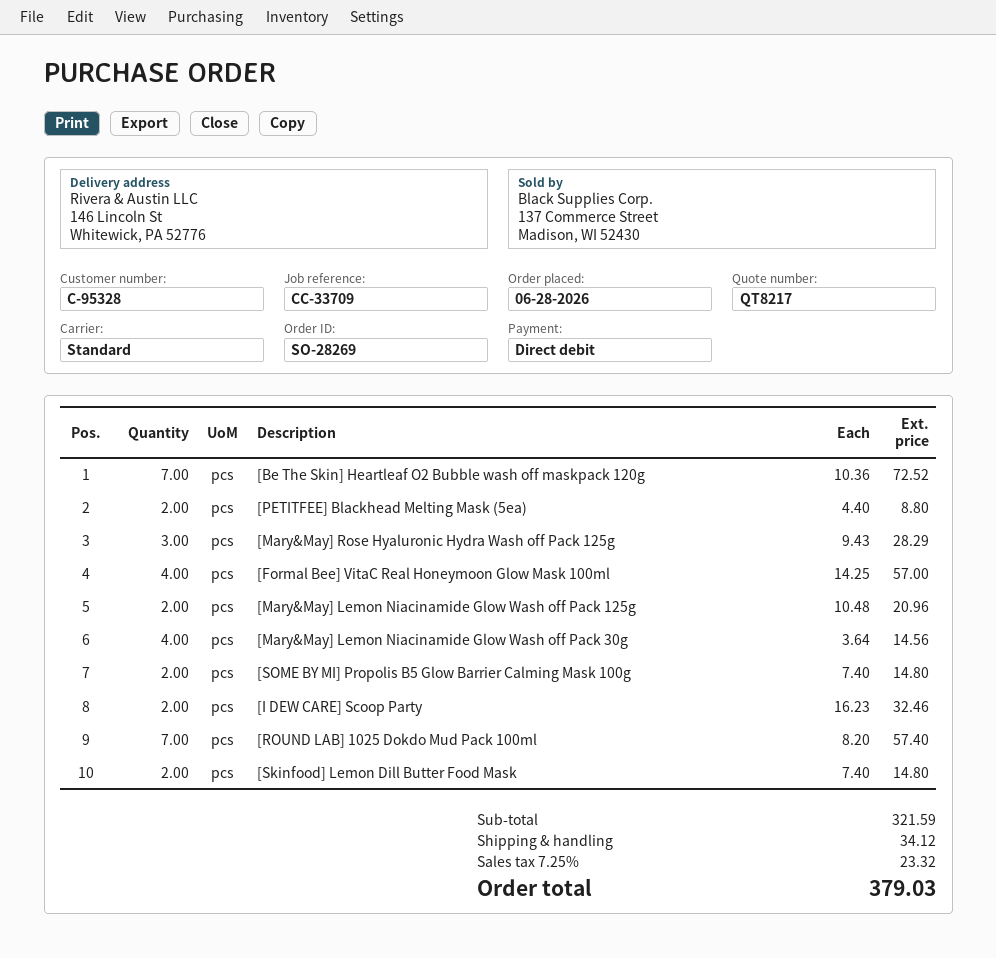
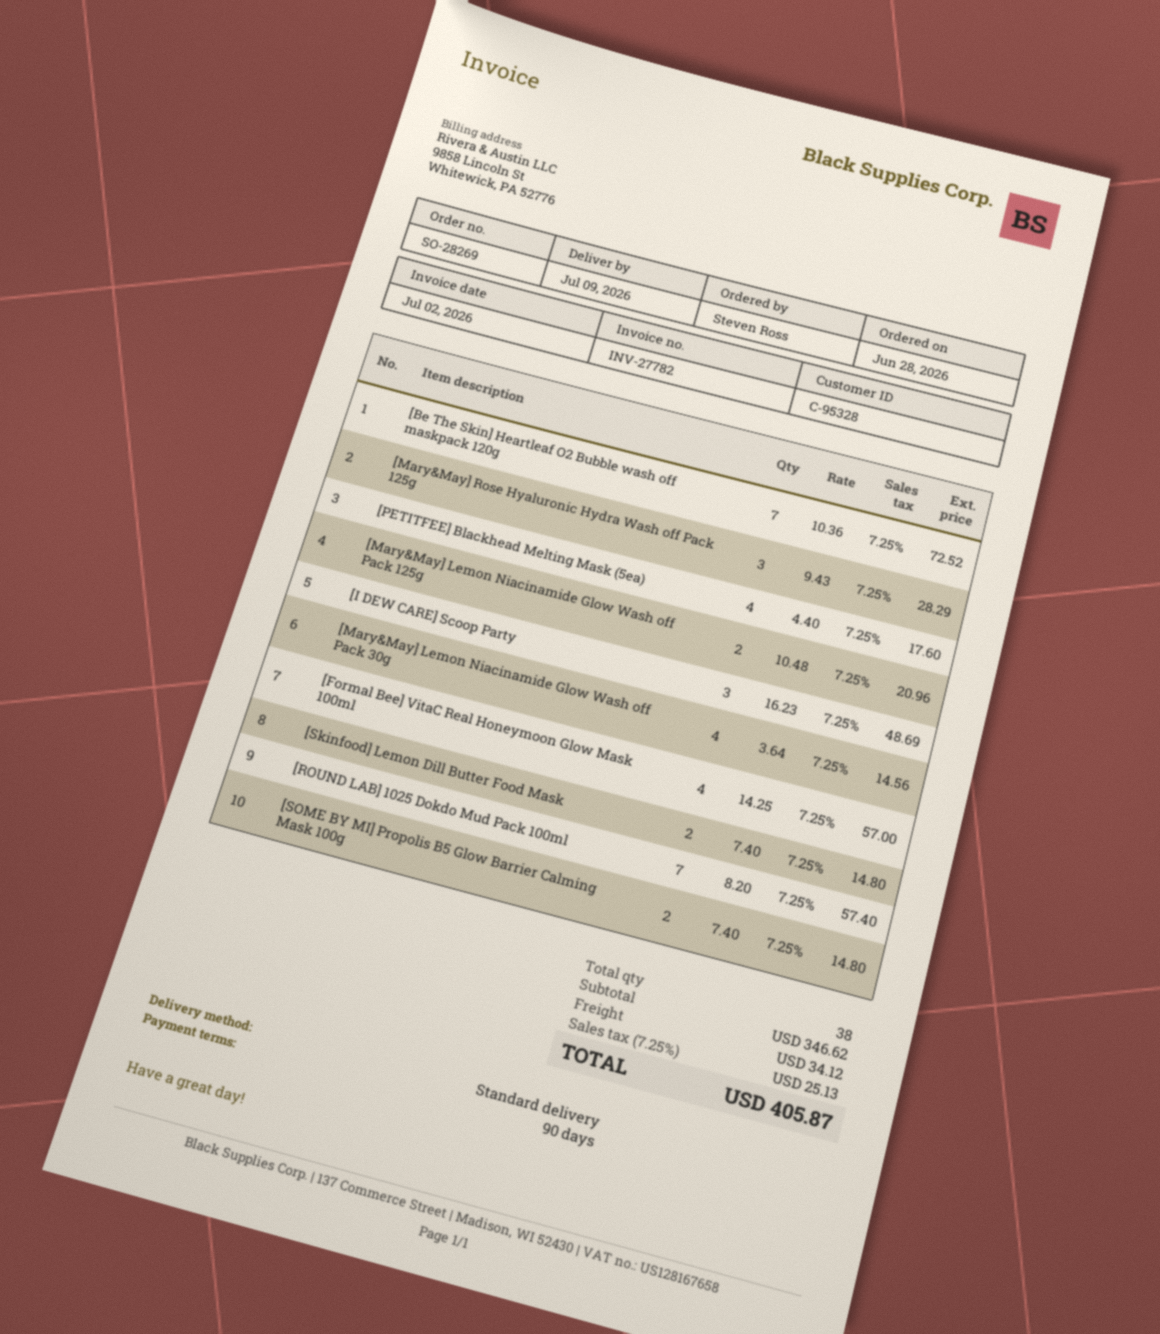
[PETITFEE] Blackhead Melting Mask (5ea): 2 x 4.40 = 8.80 -> 4 x 4.40 = 17.60
[I DEW CARE] Scoop Party: 2 x 16.23 = 32.46 -> 3 x 16.23 = 48.69
subtotal: 321.59 -> 346.62
tax: 7.25% = 23.32 -> 7.25% = 25.13
total: 379.03 -> 405.87

